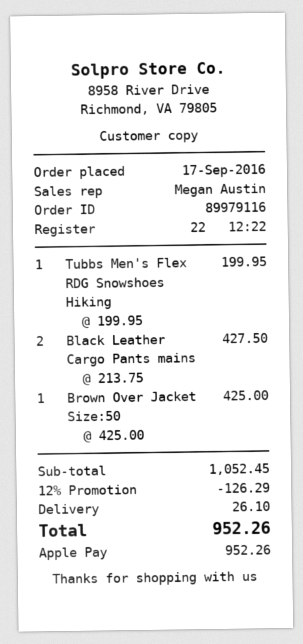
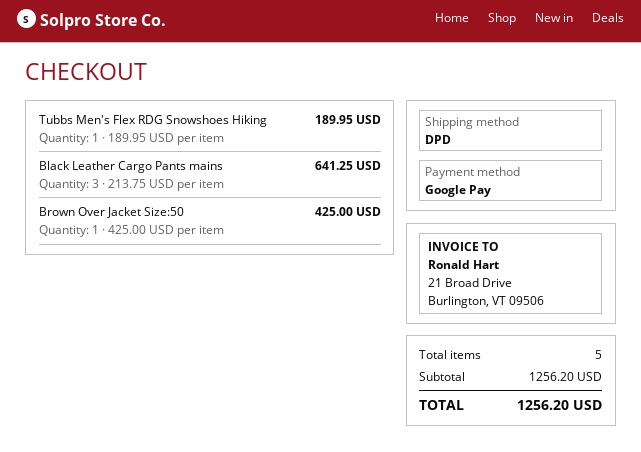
payment method: Apple Pay -> Google Pay
Tubbs Men's Flex RDG Snowshoes Hiking: 1 x 199.95 = 199.95 -> 1 x 189.95 = 189.95
Black Leather Cargo Pants mains: 2 x 213.75 = 427.50 -> 3 x 213.75 = 641.25
subtotal: 1052.45 -> 1256.20
discount: 12% = 126.29 -> none
shipping: 26.10 -> none
total: 952.26 -> 1256.20

